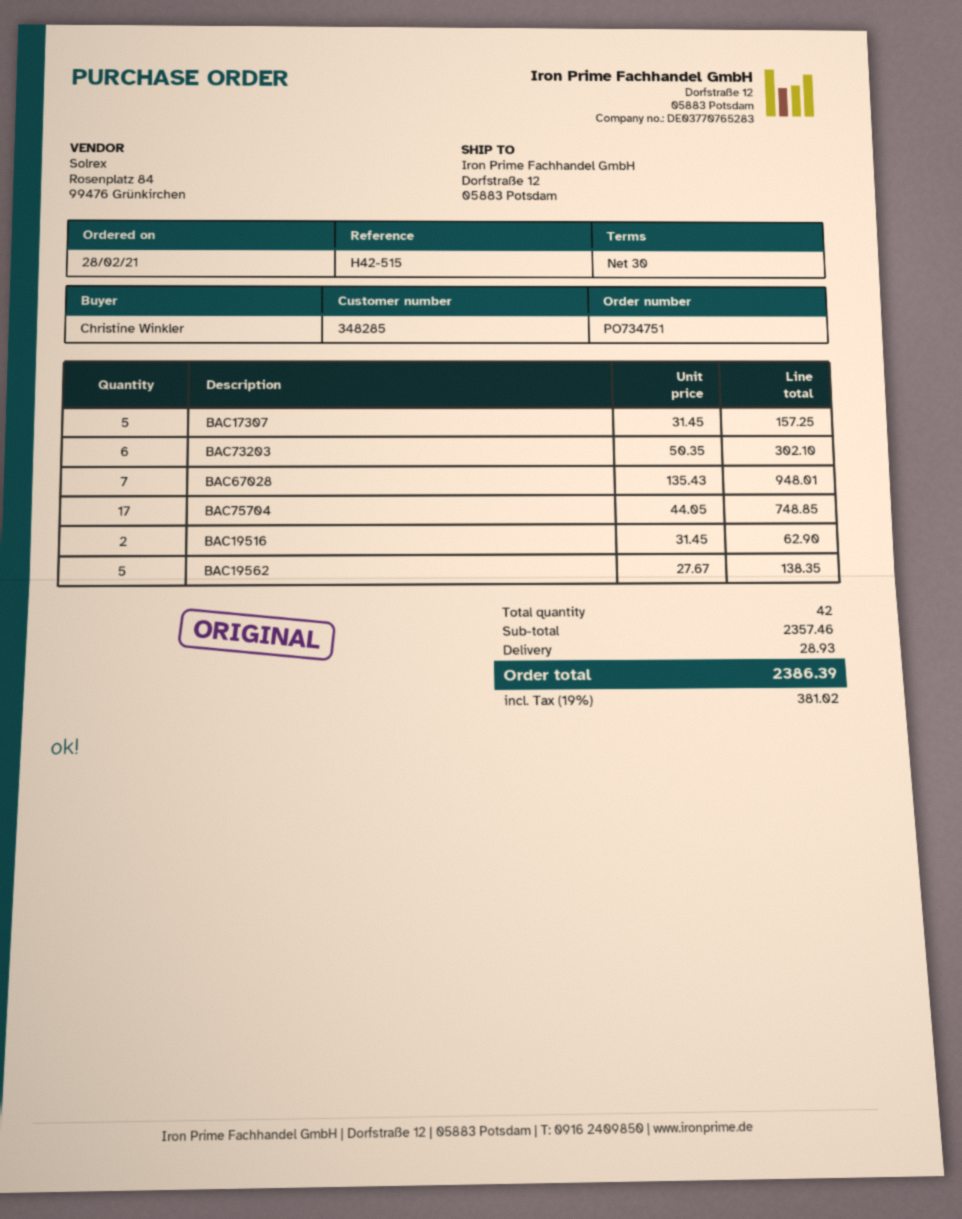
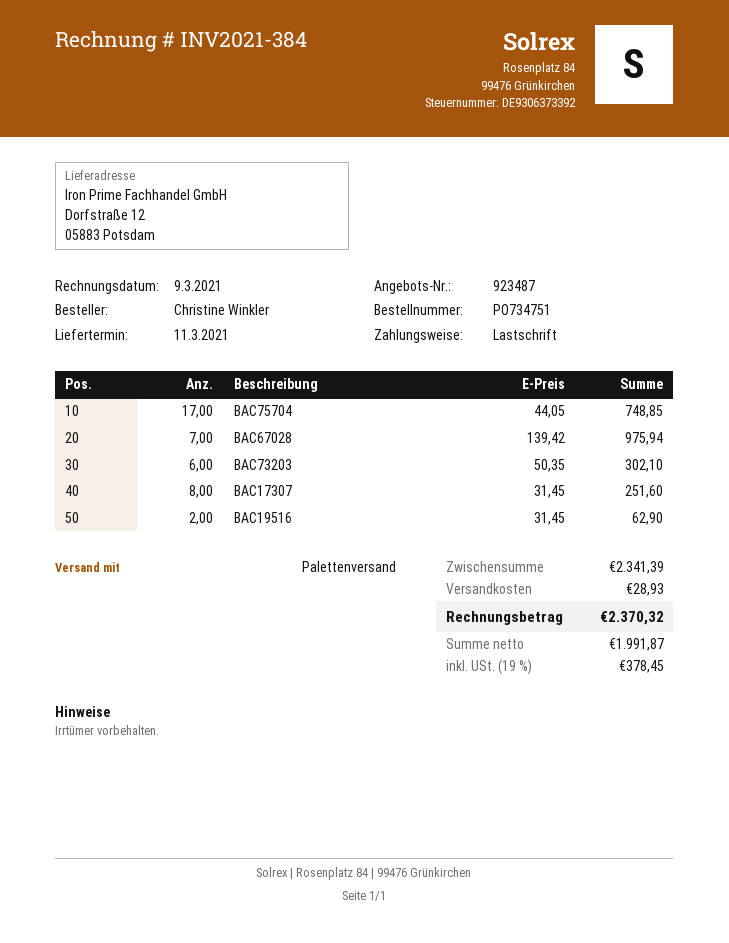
BAC17307: 5 x 31.45 = 157.25 -> 8 x 31.45 = 251.60
BAC67028: 7 x 135.43 = 948.01 -> 7 x 139.42 = 975.94
BAC19562: 5 x 27.67 = 138.35 -> none
subtotal: 2357.46 -> 2341.39
tax: 19% = 381.02 -> 19% = 378.45
total: 2386.39 -> 2370.32

